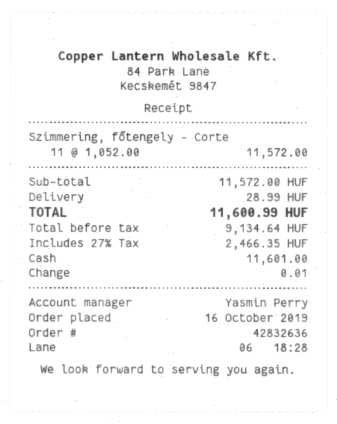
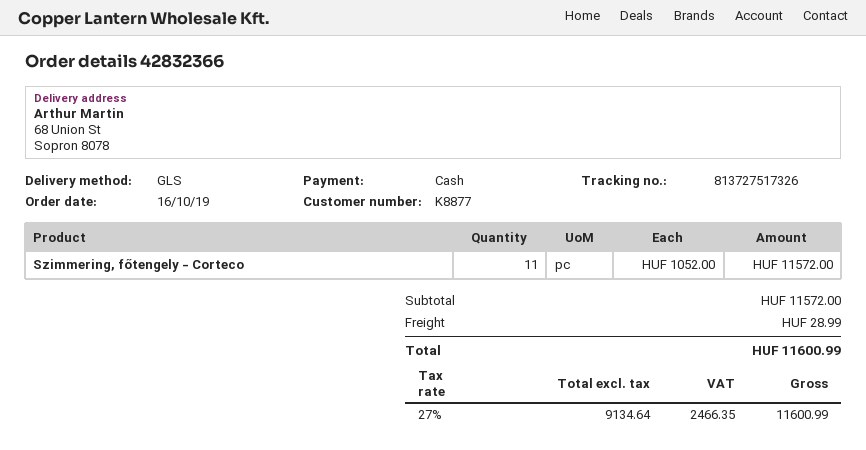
order number: 42832636 -> 42832366

